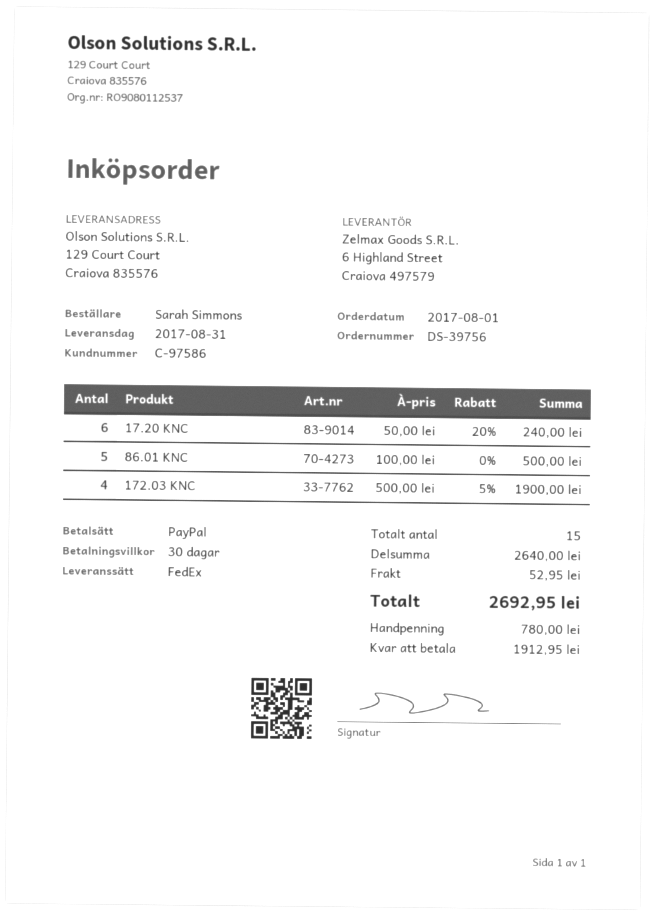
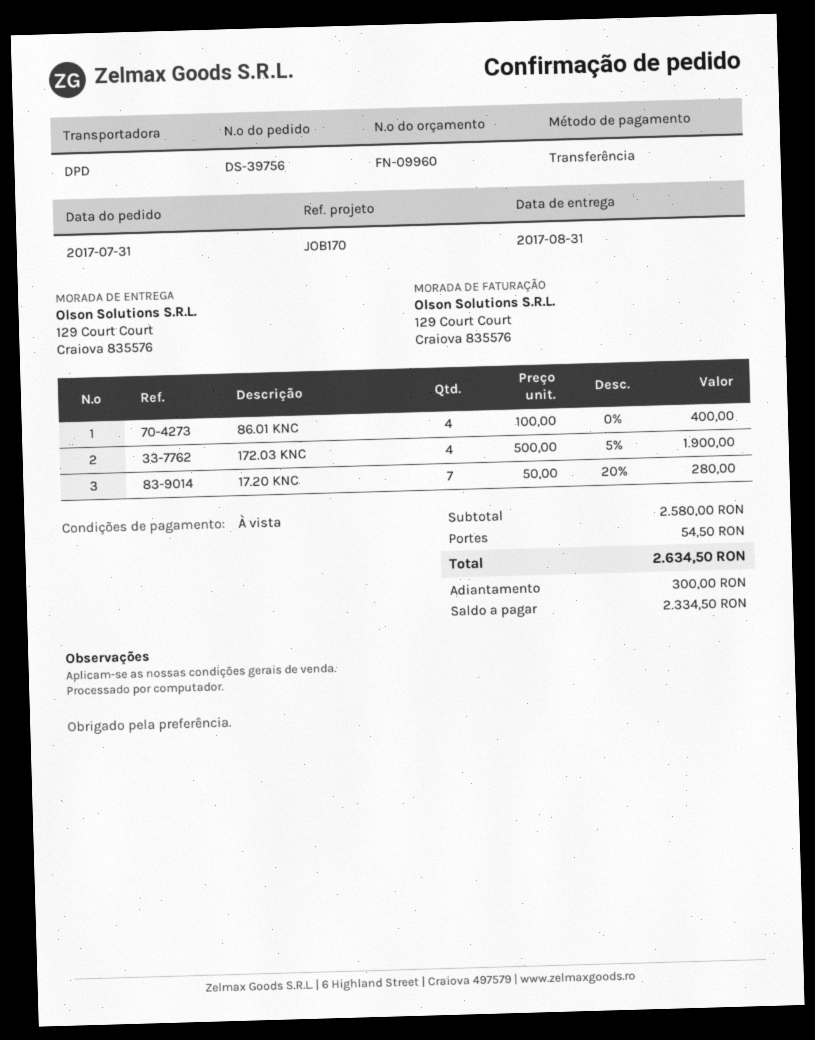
order date: 2017-08-01 -> 2017-07-31
payment terms: 30 days -> on receipt
payment method: PayPal -> bank transfer
shipping method: FedEx -> DPD
17.20 KNC: 6 x 50.00 - 20% = 240.00 -> 7 x 50.00 - 20% = 280.00
86.01 KNC: 5 x 100.00 = 500.00 -> 4 x 100.00 = 400.00
subtotal: 2640.00 -> 2580.00
shipping: 52.95 -> 54.50
total: 2692.95 -> 2634.50
deposit: 780.00 -> 300.00
balance: 1912.95 -> 2334.50

